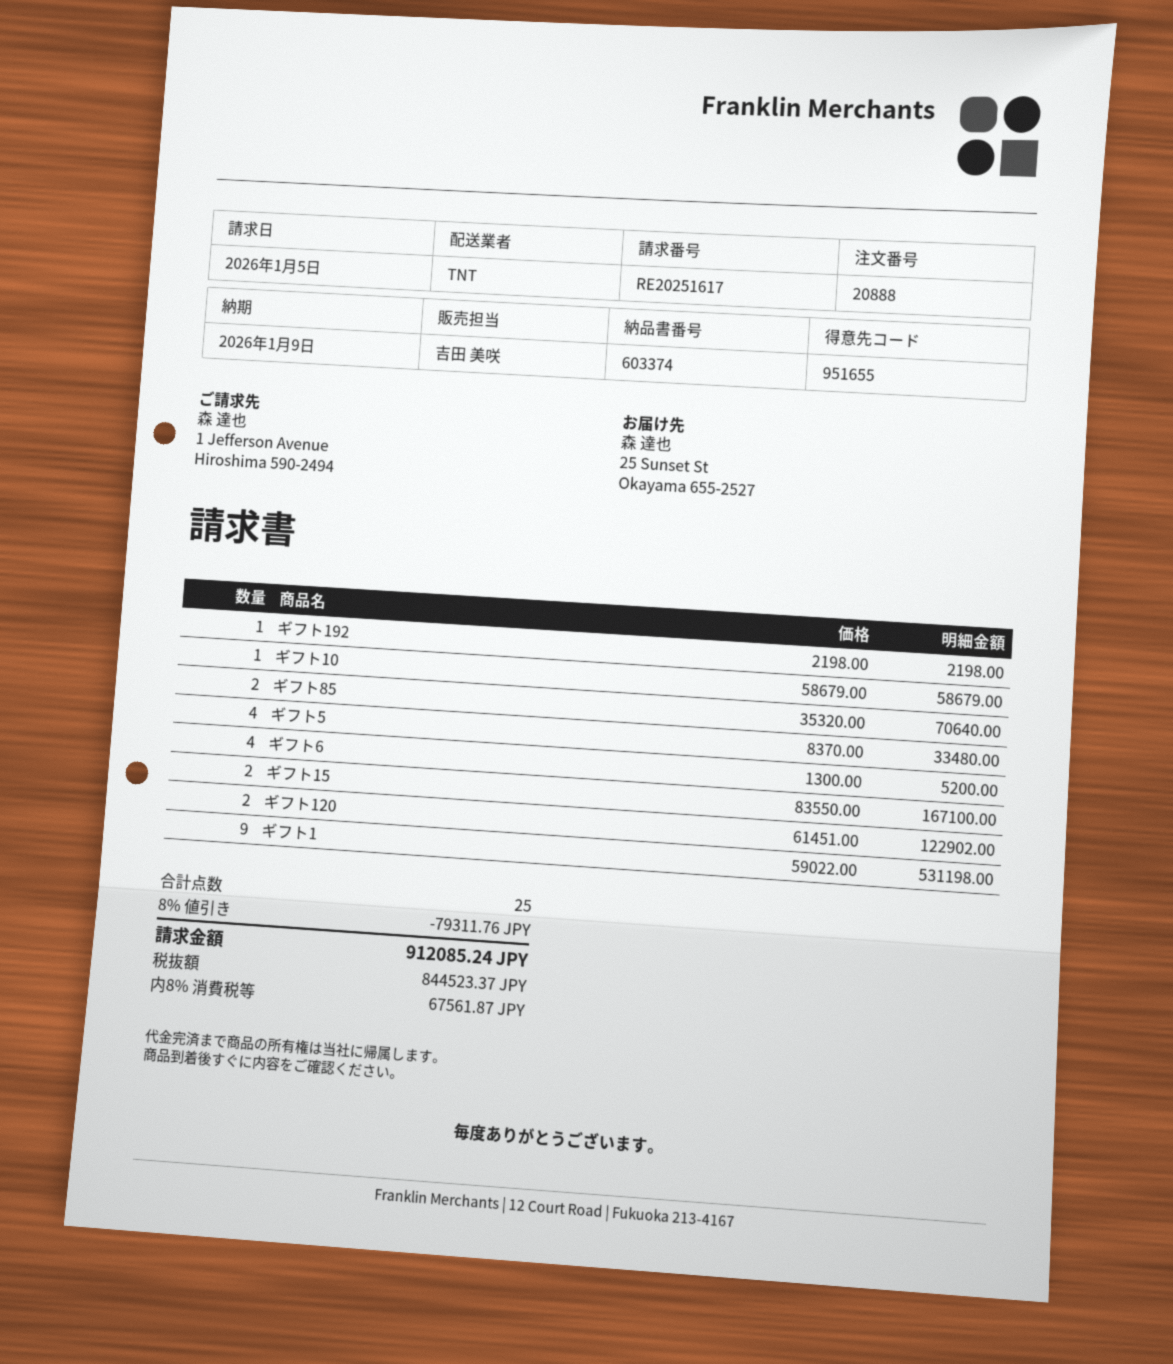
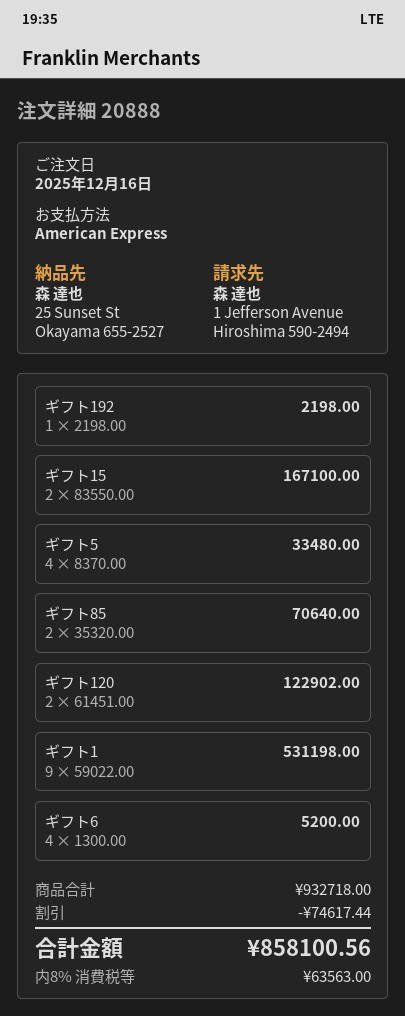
ギフト10: 1 x 58679.00 = 58679.00 -> none
discount: 79311.76 -> 74617.44
tax: 8% = 67561.87 -> 8% = 63563.00
total: 912085.24 -> 858100.56

